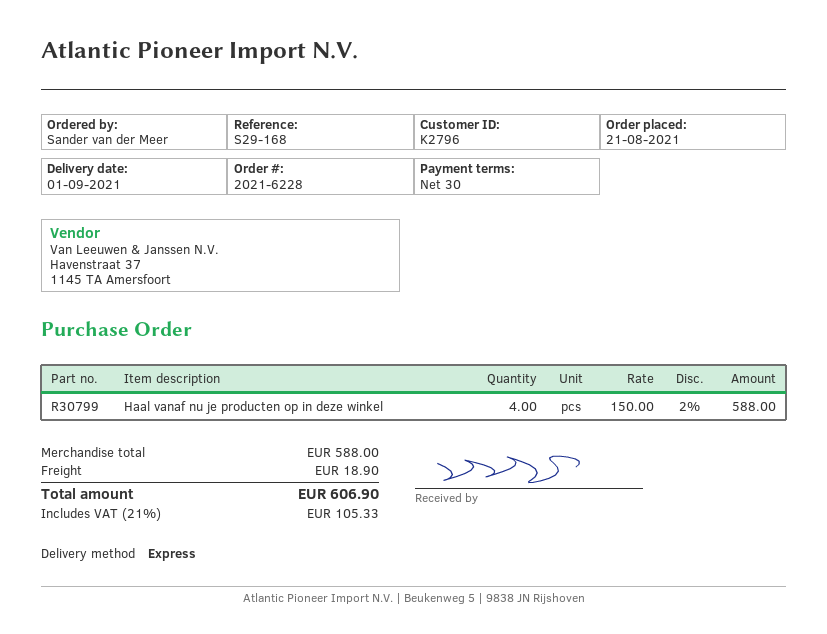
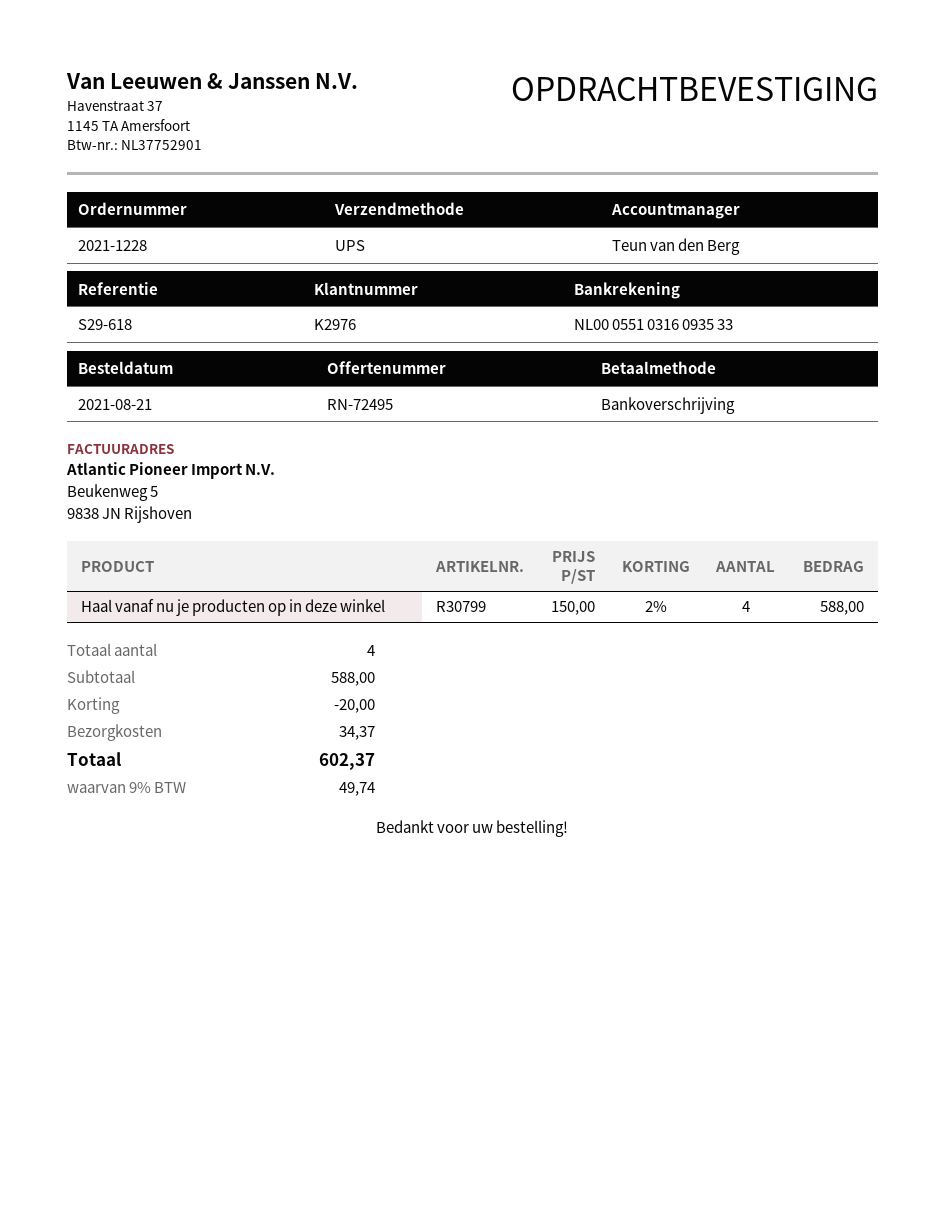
order number: 2021-6228 -> 2021-1228
customer number: K2796 -> K2976
reference: S29-168 -> S29-618
shipping method: express -> UPS
discount: none -> 20.00
shipping: 18.90 -> 34.37
tax: 21% = 105.33 -> 9% = 49.74
total: 606.90 -> 602.37

